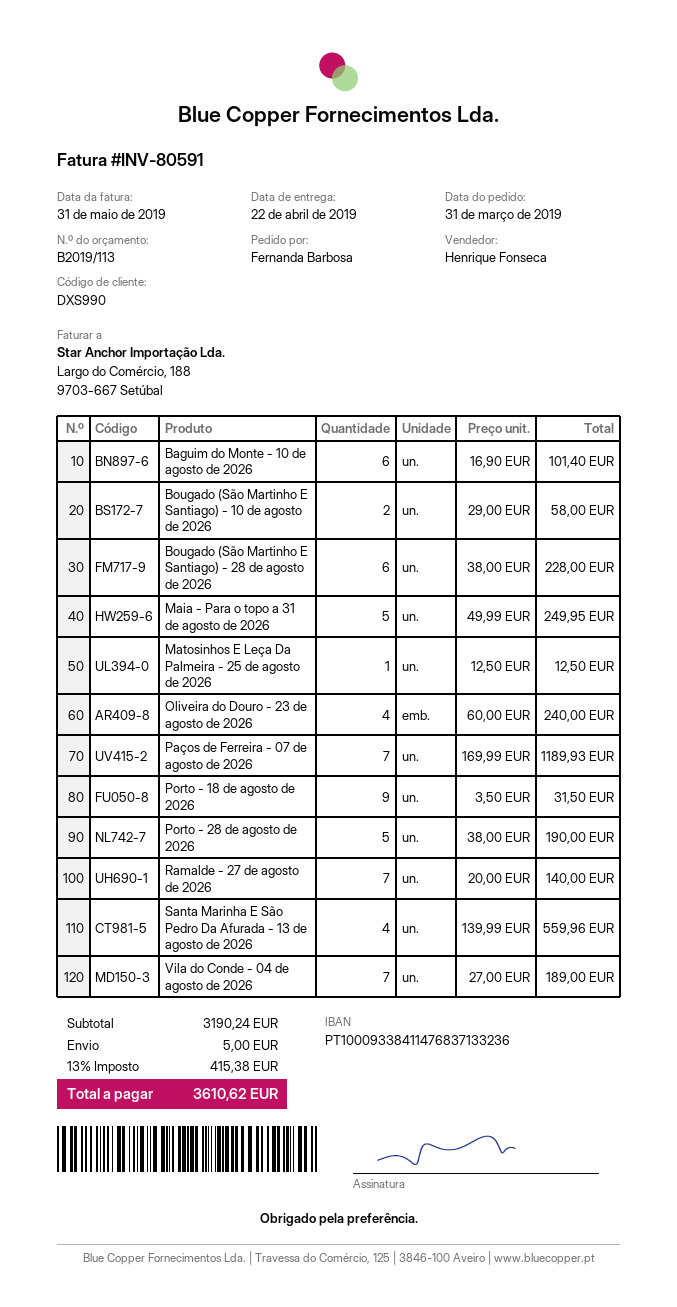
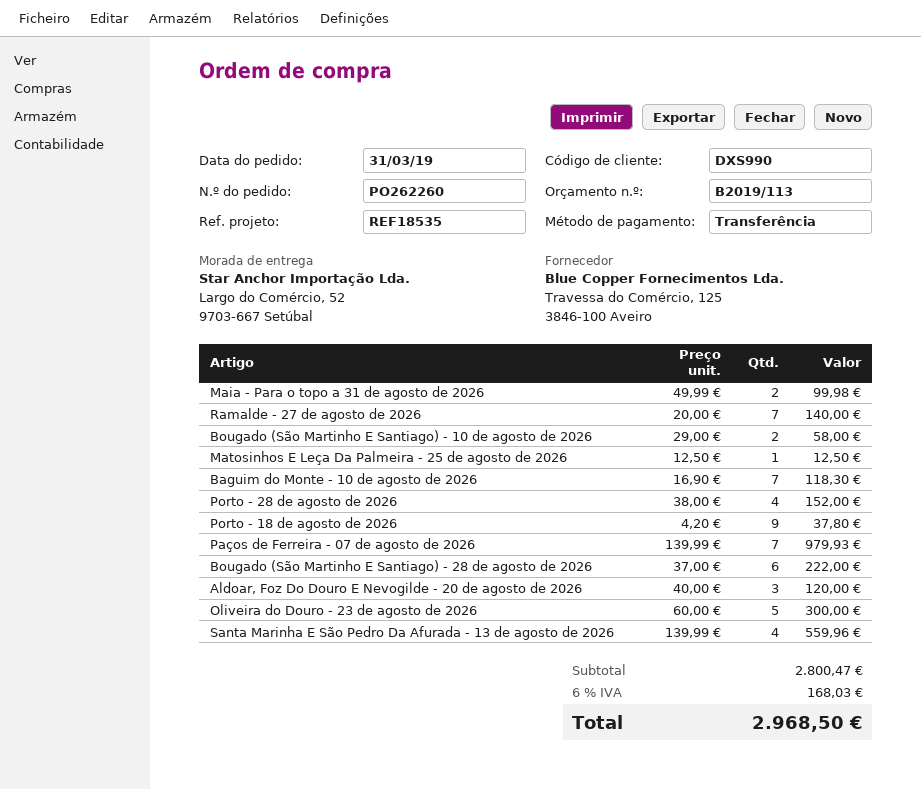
Baguim do Monte - 10 de agosto de 2026: 6 x 16.90 = 101.40 -> 7 x 16.90 = 118.30
Bougado (São Martinho E Santiago) - 28 de agosto de 2026: 6 x 38.00 = 228.00 -> 6 x 37.00 = 222.00
Maia - Para o topo a 31 de agosto de 2026: 5 x 49.99 = 249.95 -> 2 x 49.99 = 99.98
Oliveira do Douro - 23 de agosto de 2026: 4 x 60.00 = 240.00 -> 5 x 60.00 = 300.00
Paços de Ferreira - 07 de agosto de 2026: 7 x 169.99 = 1189.93 -> 7 x 139.99 = 979.93
Porto - 18 de agosto de 2026: 9 x 3.50 = 31.50 -> 9 x 4.20 = 37.80
Porto - 28 de agosto de 2026: 5 x 38.00 = 190.00 -> 4 x 38.00 = 152.00
Vila do Conde - 04 de agosto de 2026: 7 x 27.00 = 189.00 -> none
Aldoar, Foz Do Douro E Nevogilde - 20 de agosto de 2026: none -> 3 x 40.00 = 120.00
subtotal: 3190.24 -> 2800.47
shipping: 5.00 -> none
tax: 13% = 415.38 -> 6% = 168.03
total: 3610.62 -> 2968.50

